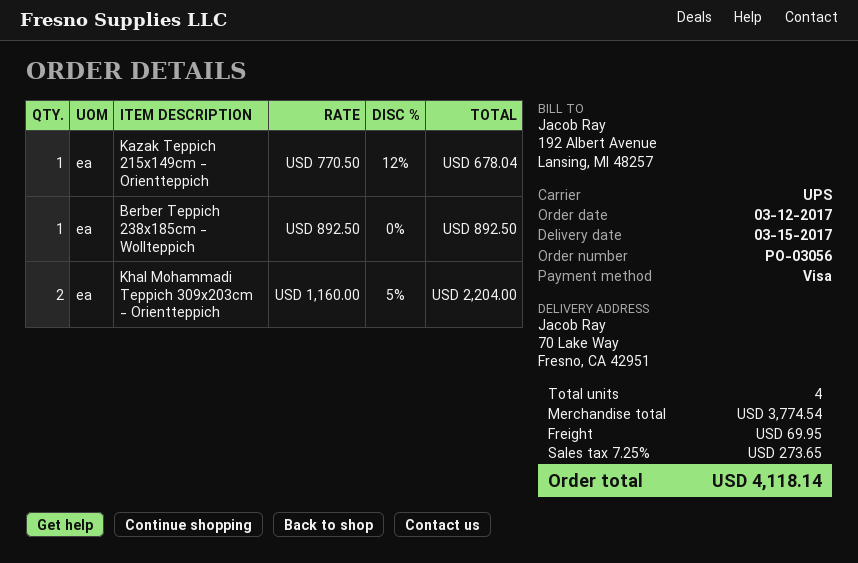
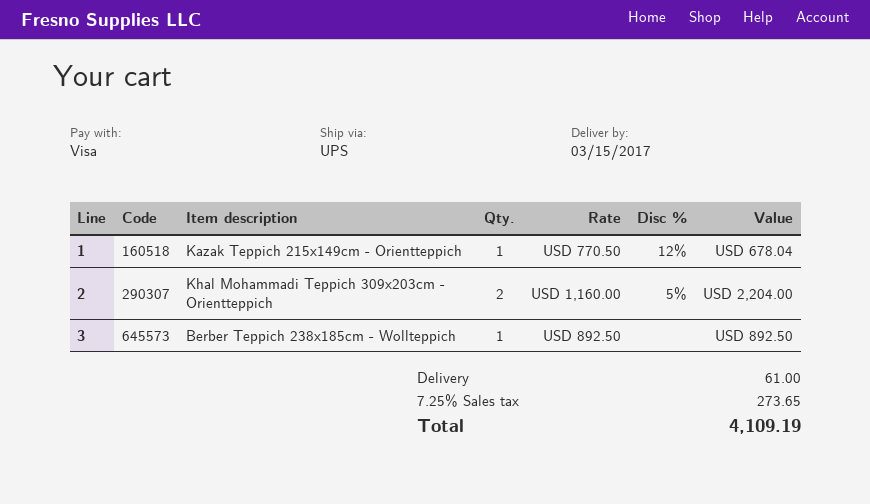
shipping: 69.95 -> 61.00
total: 4118.14 -> 4109.19

